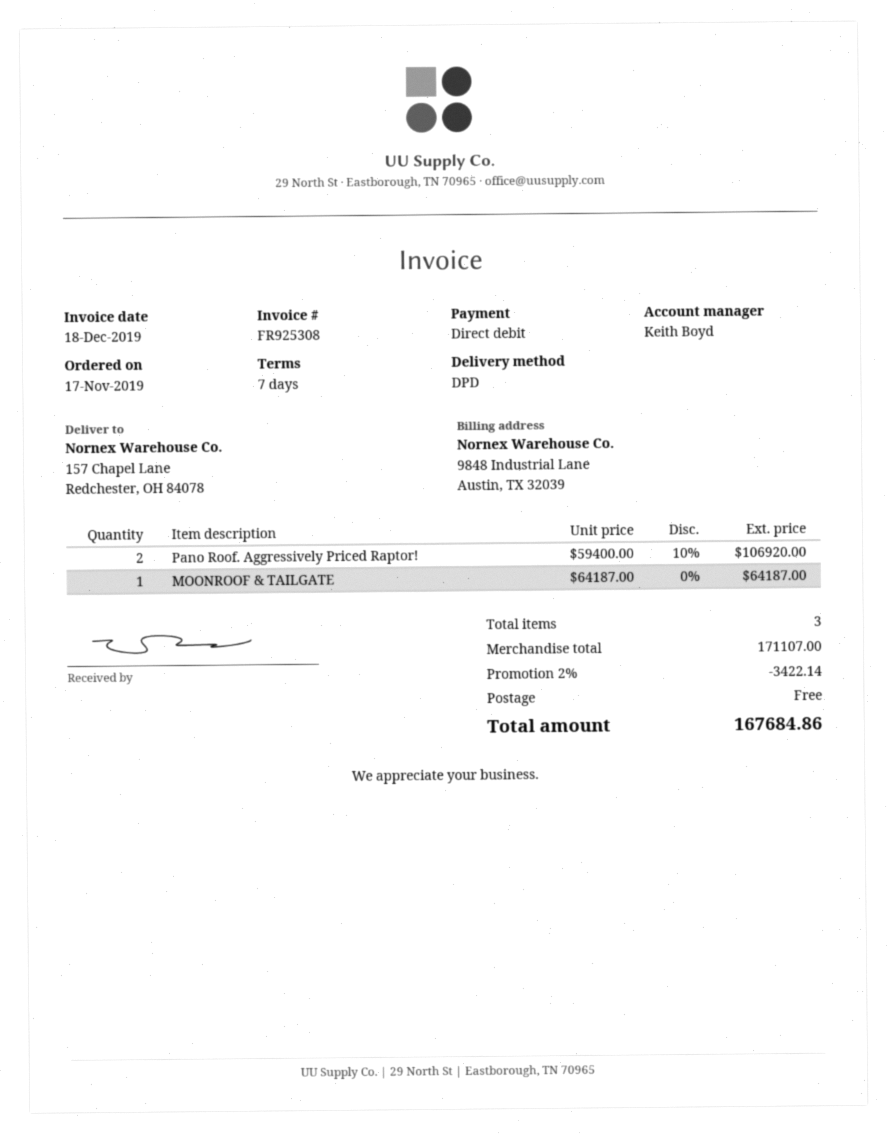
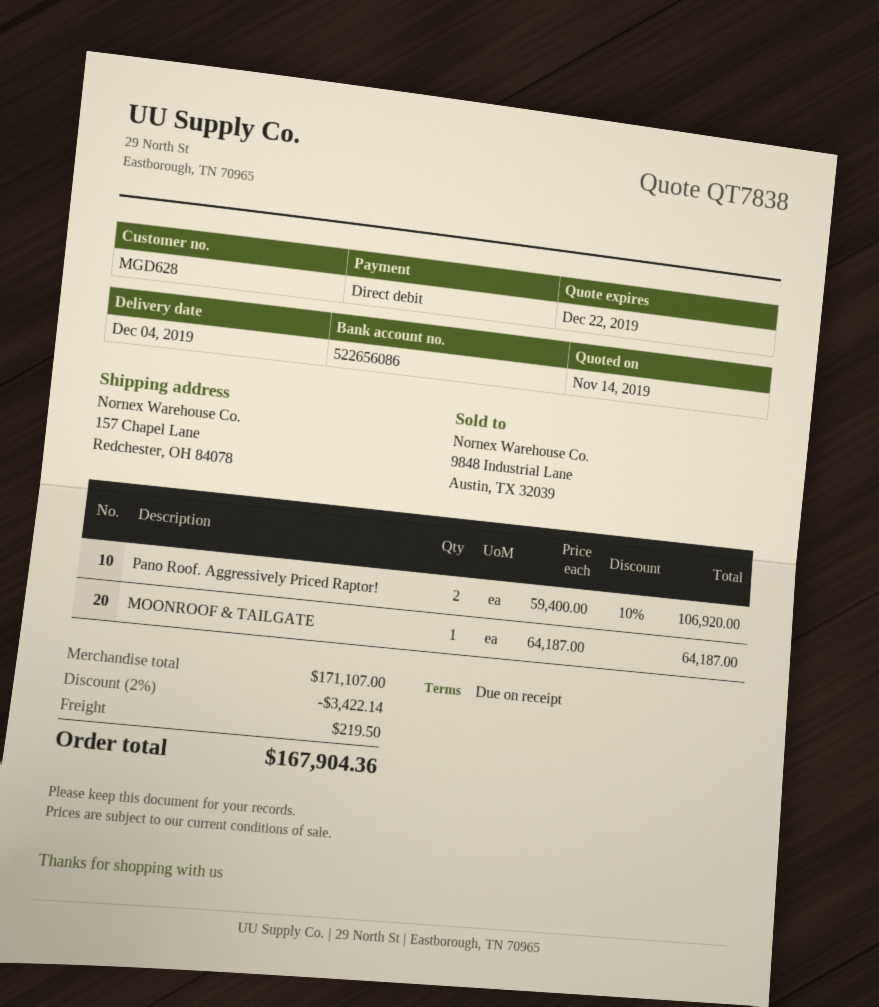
payment terms: 7 days -> on receipt
shipping: 0.00 -> 219.50
total: 167684.86 -> 167904.36

